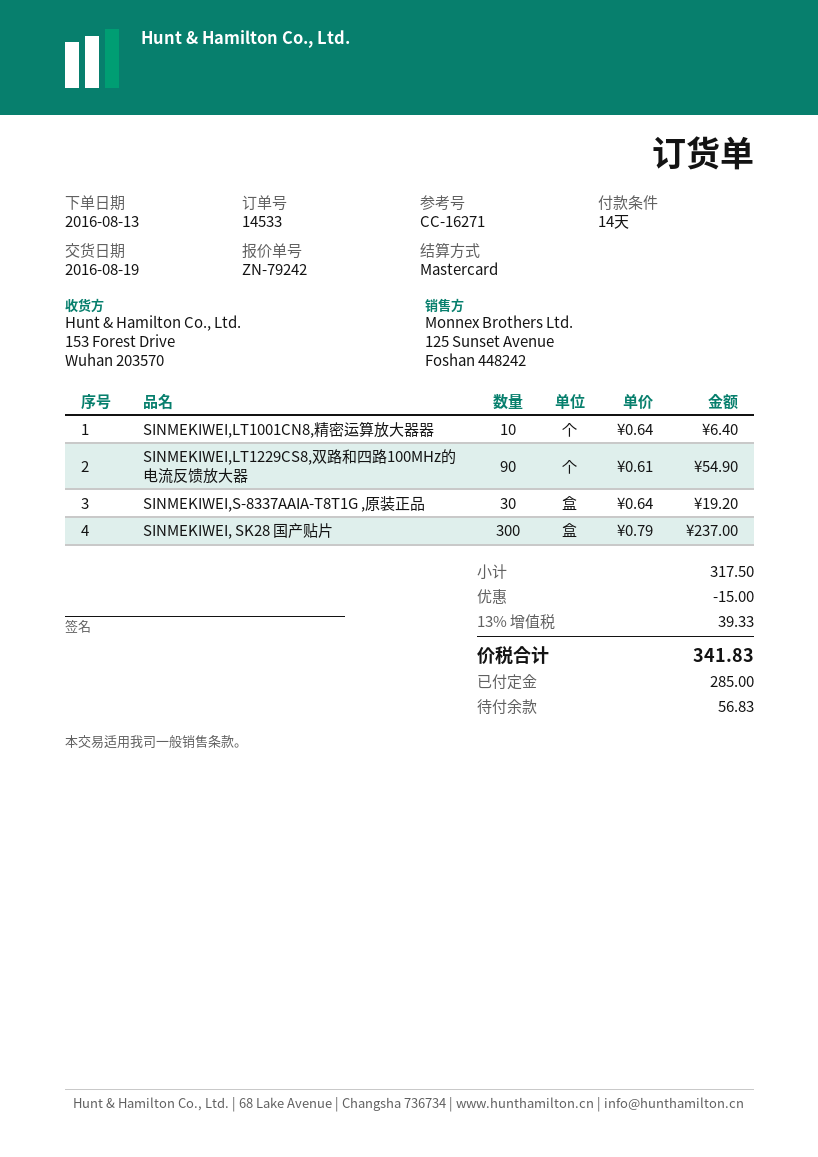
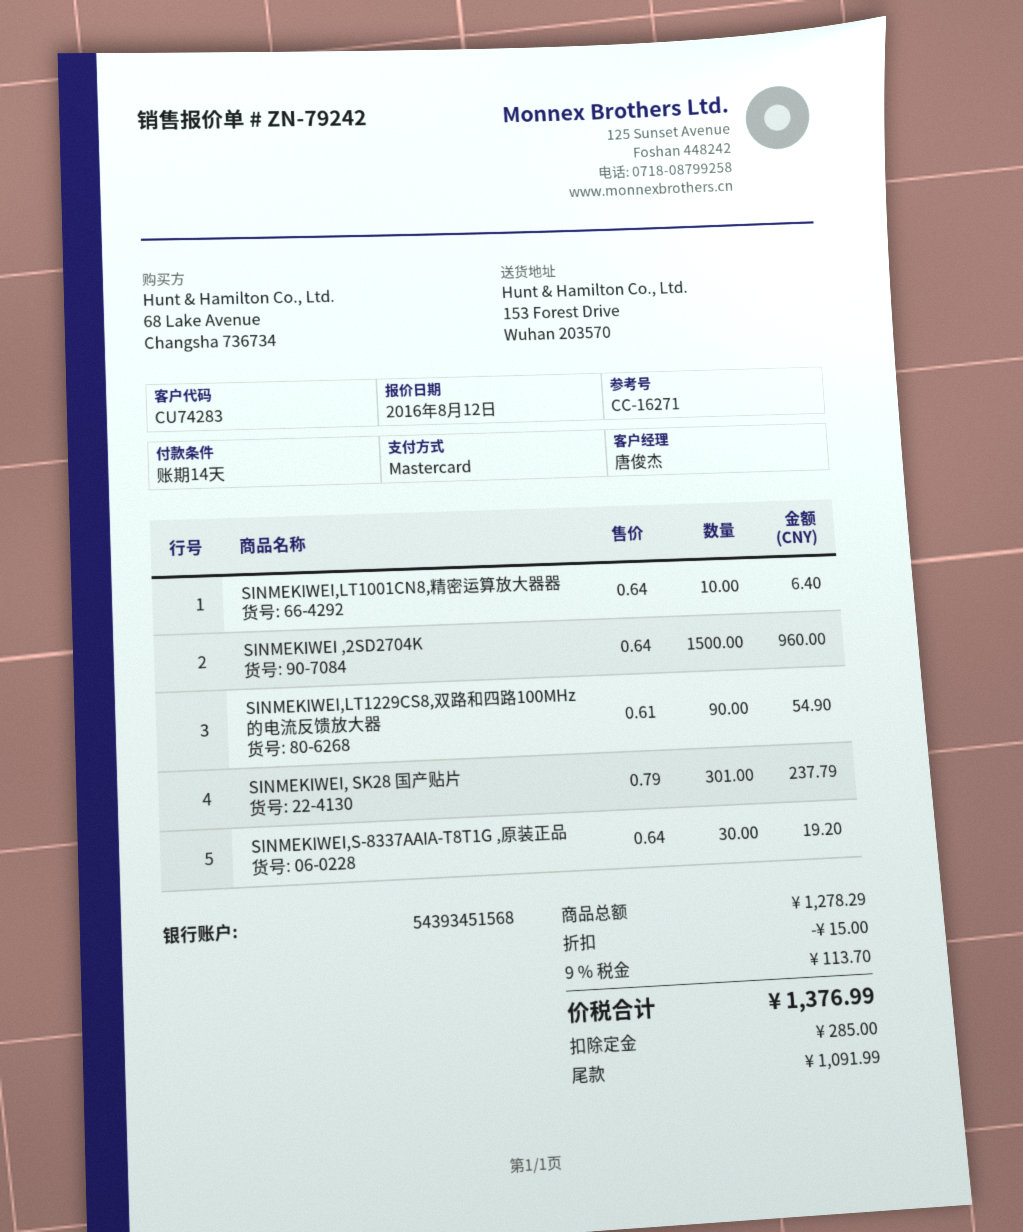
SINMEKIWEI, SK28 国产贴片: 300 x 0.79 = 237.00 -> 301 x 0.79 = 237.79
SINMEKIWEI ,2SD2704K: none -> 1500 x 0.64 = 960.00
subtotal: 317.50 -> 1278.29
tax: 13% = 39.33 -> 9% = 113.70
total: 341.83 -> 1376.99
balance: 56.83 -> 1091.99

